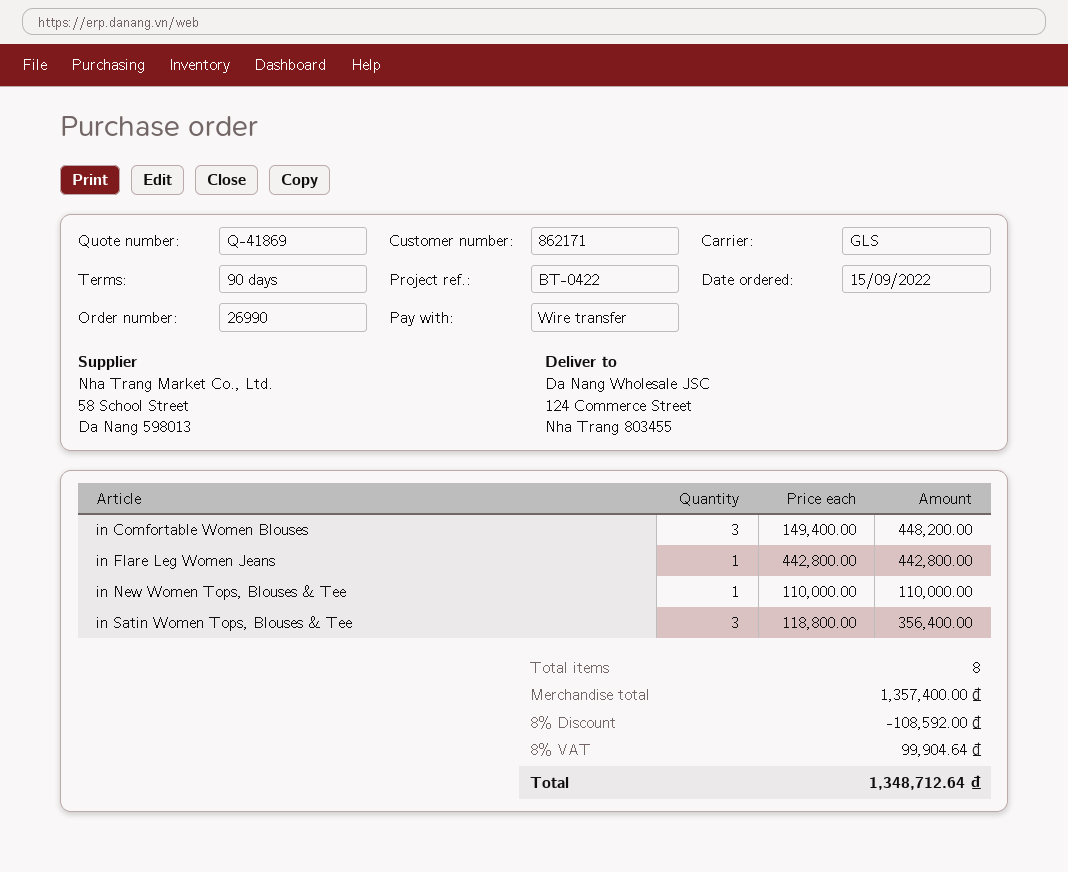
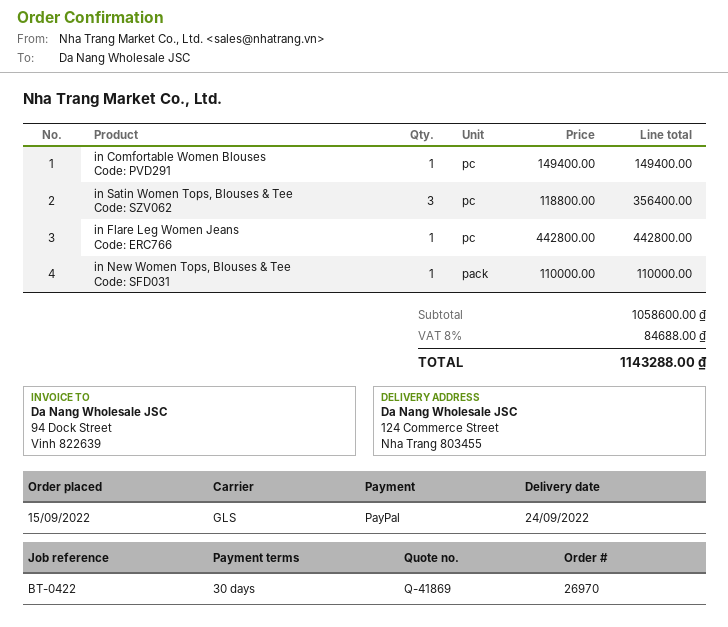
order number: 26990 -> 26970
payment terms: 90 days -> 30 days
payment method: bank transfer -> PayPal
in Comfortable Women Blouses: 3 x 149400.00 = 448200.00 -> 1 x 149400.00 = 149400.00
subtotal: 1357400.00 -> 1058600.00
discount: 8% = 108592.00 -> none
tax: 8% = 99904.64 -> 8% = 84688.00
total: 1348712.64 -> 1143288.00

